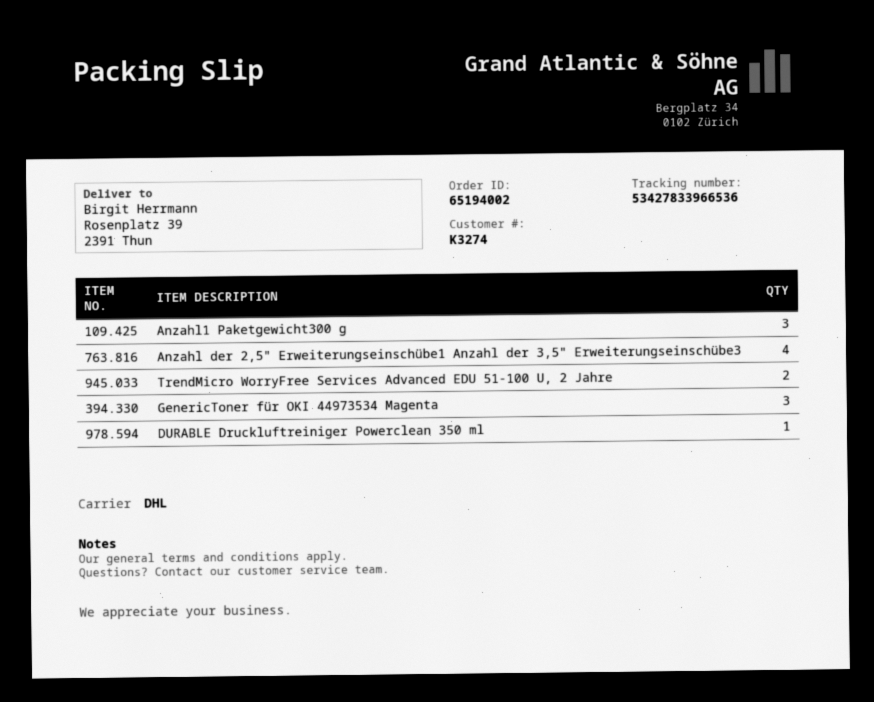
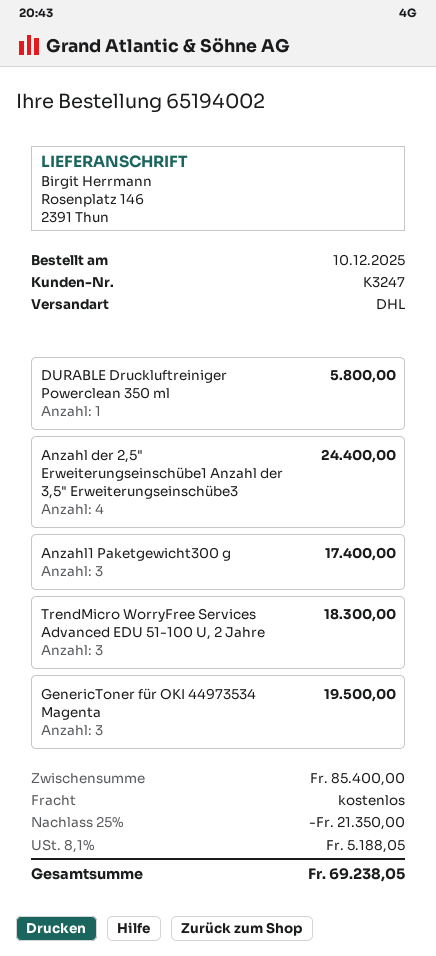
customer number: K3274 -> K3247
ship to: Rosenplatz 39, 2391 Thun -> Rosenplatz 146, 2391 Thun
TrendMicro WorryFree Services Advanced EDU 51-100 U, 2 Jahre: 2 -> 3

